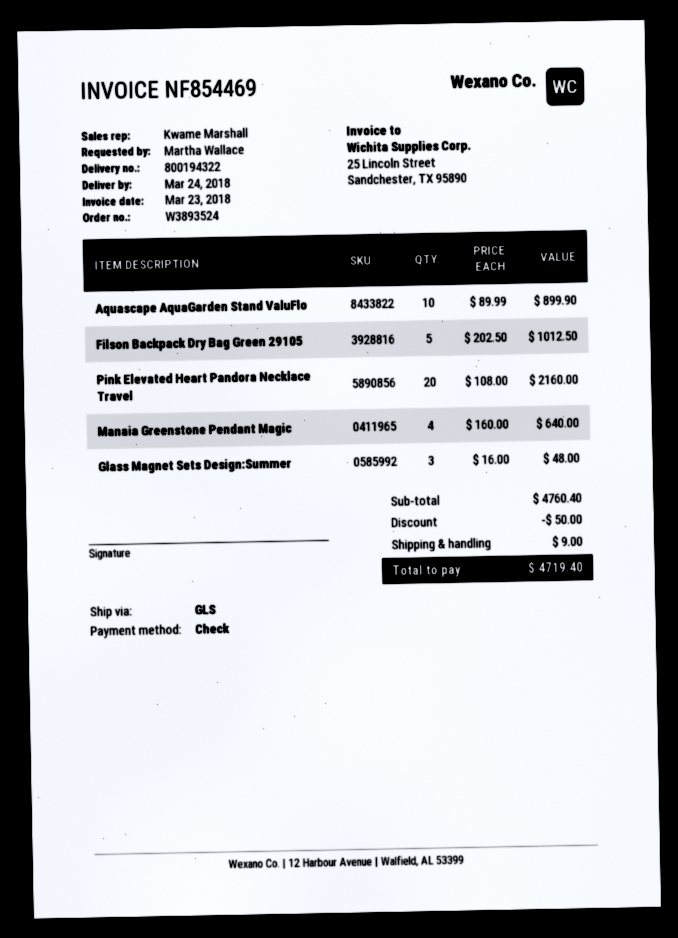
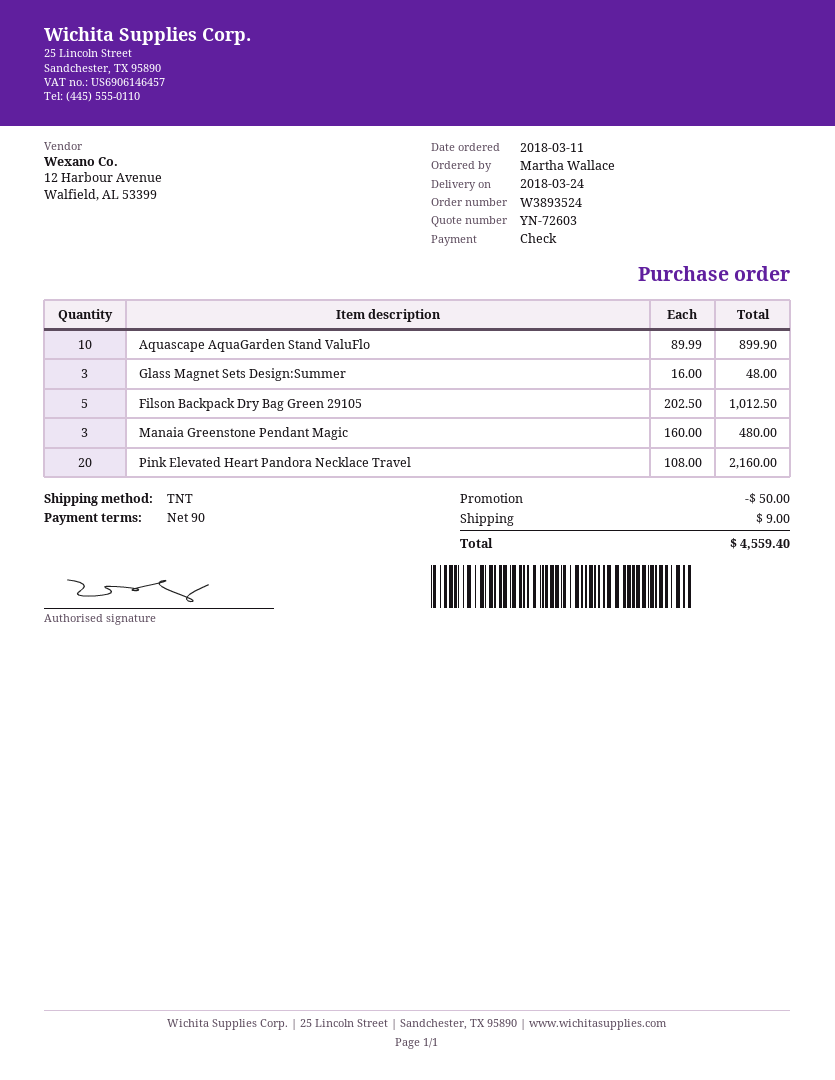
shipping method: GLS -> TNT
Manaia Greenstone Pendant Magic: 4 x 160.00 = 640.00 -> 3 x 160.00 = 480.00
total: 4719.40 -> 4559.40

